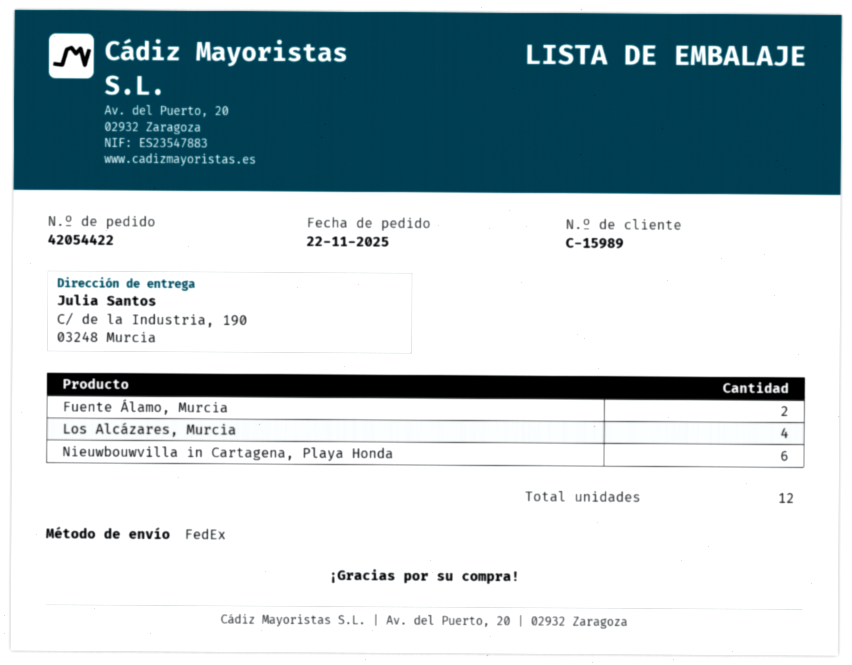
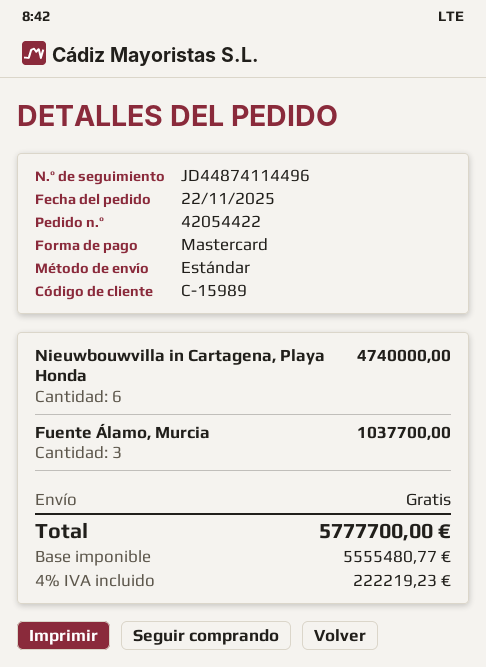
shipping method: FedEx -> standard
Fuente Álamo, Murcia: 2 -> 3
Los Alcázares, Murcia: 4 -> none

